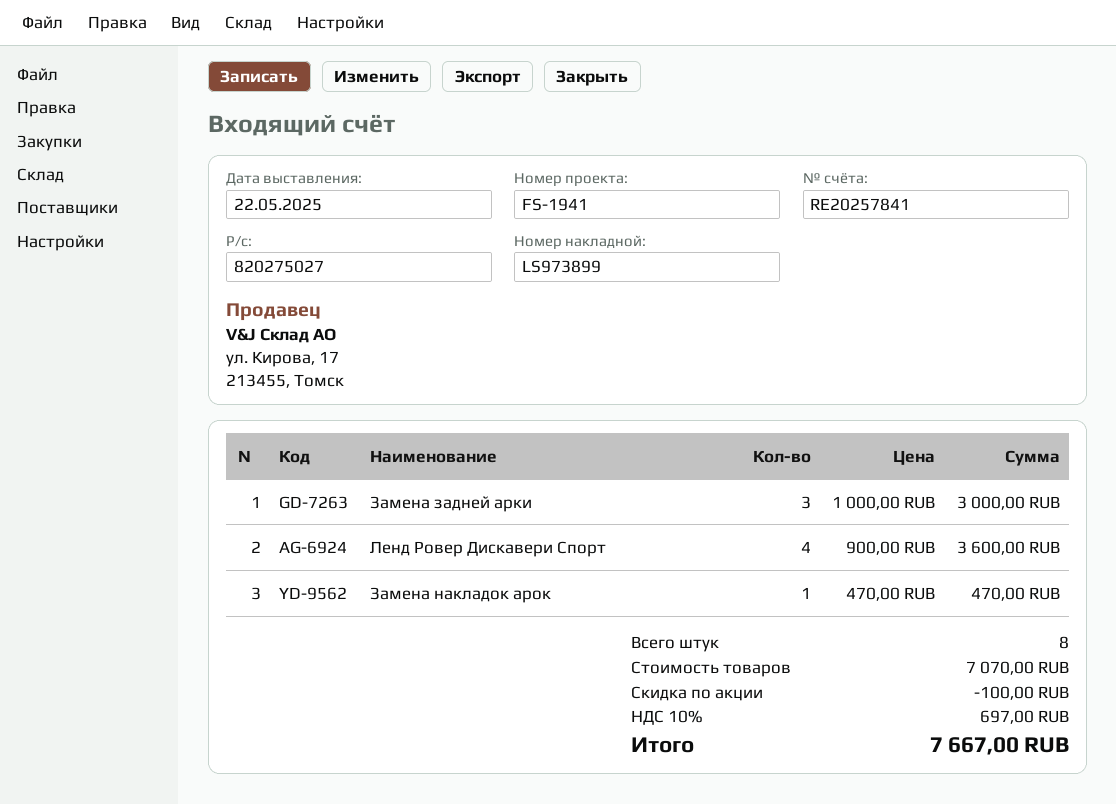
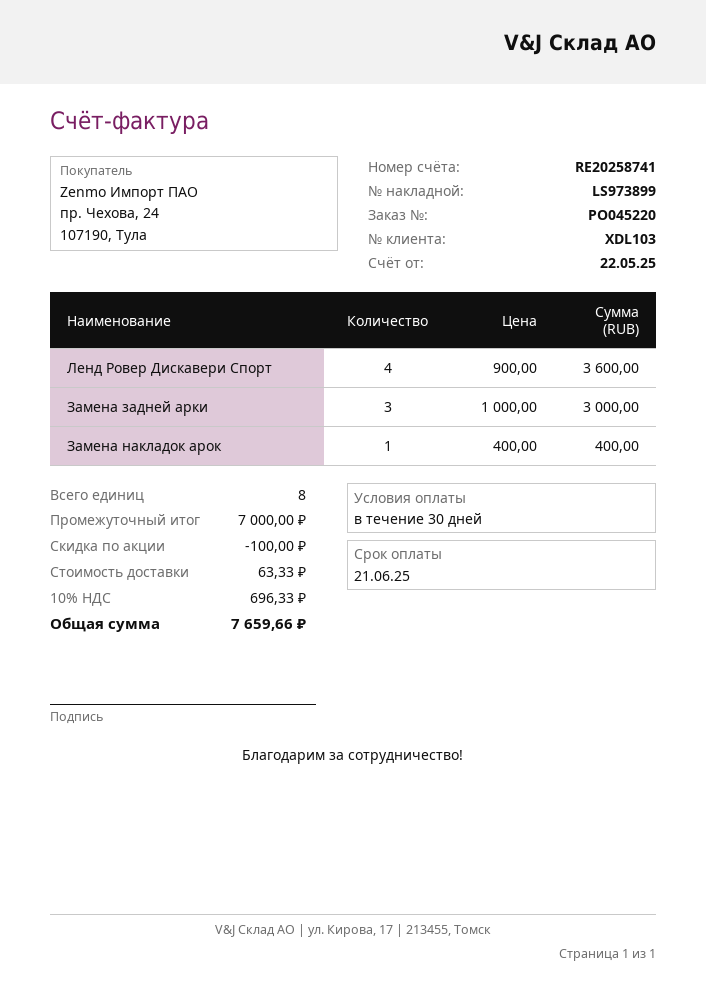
invoice number: RE20257841 -> RE20258741
Замена накладок арок: 1 x 470.00 = 470.00 -> 1 x 400.00 = 400.00
subtotal: 7070.00 -> 7000.00
shipping: none -> 63.33
tax: 10% = 697.00 -> 10% = 696.33
total: 7667.00 -> 7659.66

